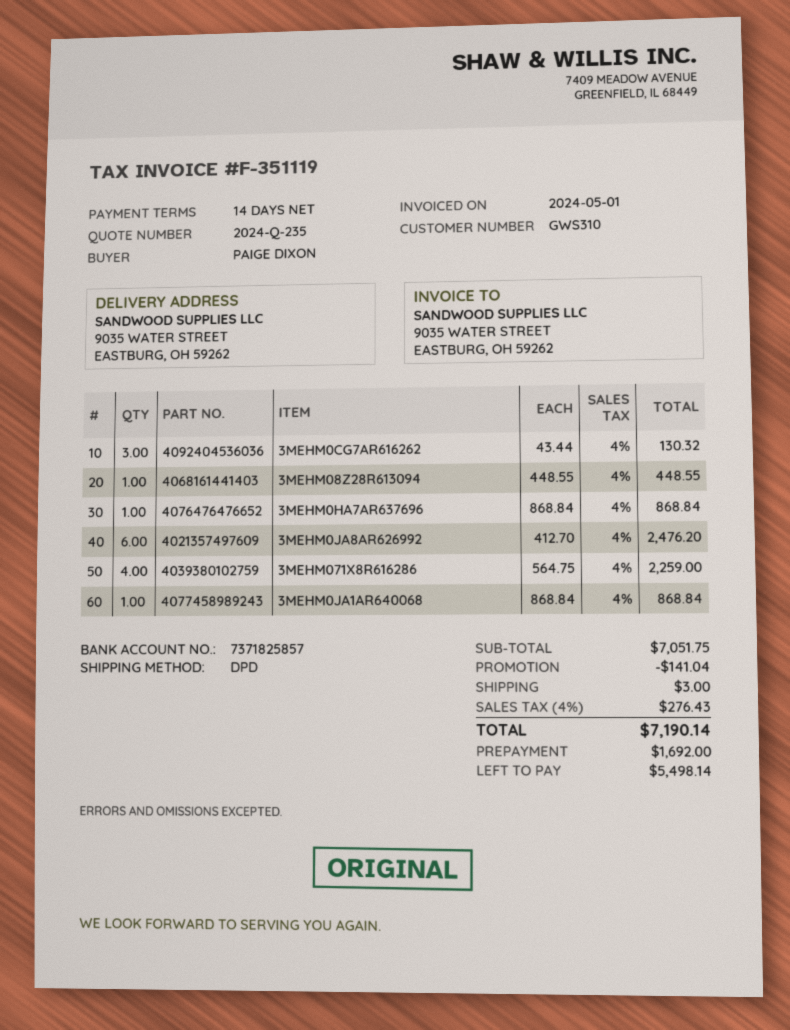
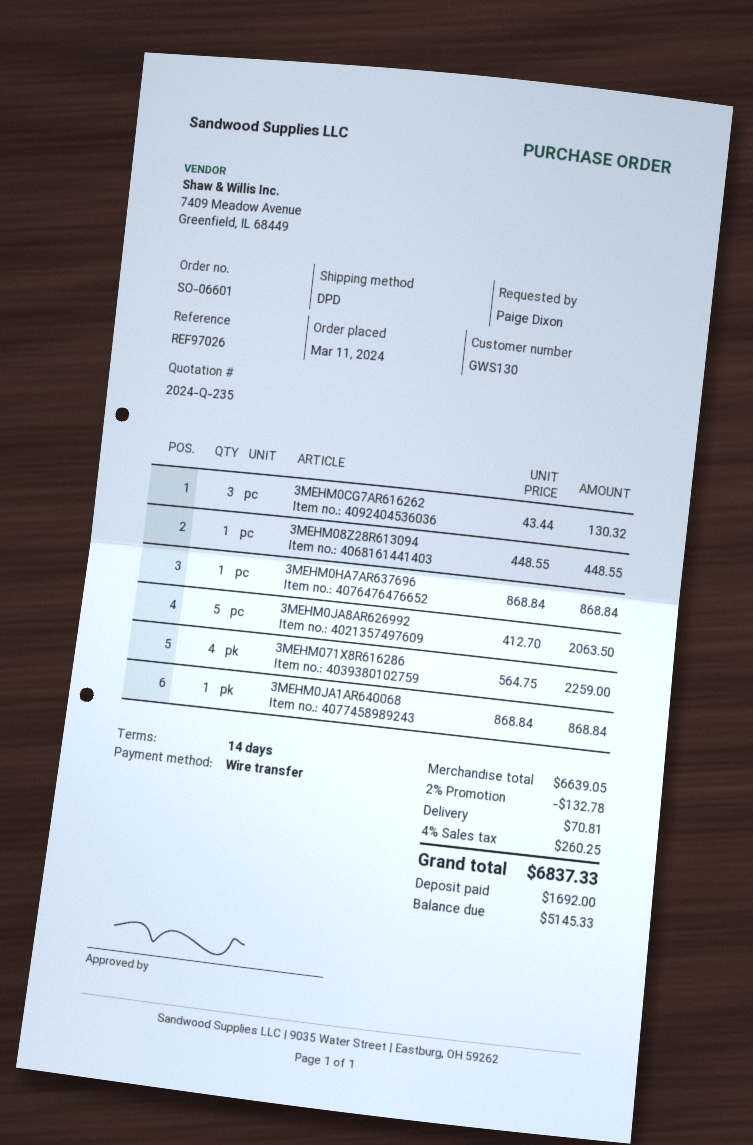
customer number: GWS310 -> GWS130
3MEHM0JA8AR626992: 6 x 412.70 = 2476.20 -> 5 x 412.70 = 2063.50
subtotal: 7051.75 -> 6639.05
discount: 141.04 -> 132.78
shipping: 3.00 -> 70.81
tax: 4% = 276.43 -> 4% = 260.25
total: 7190.14 -> 6837.33
balance: 5498.14 -> 5145.33

